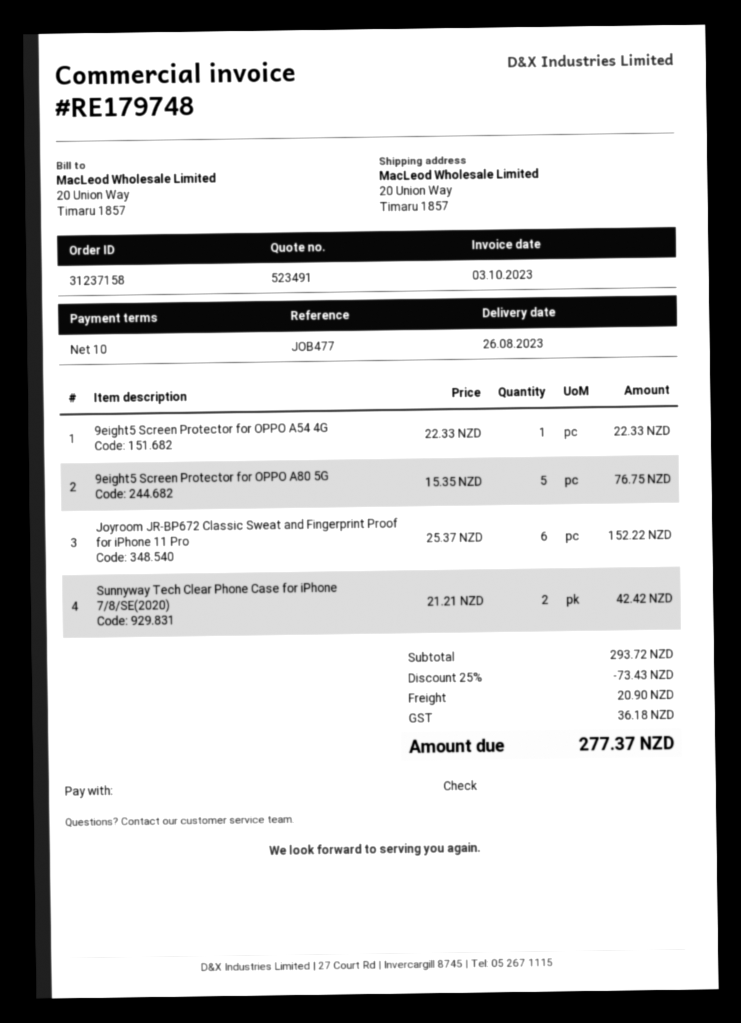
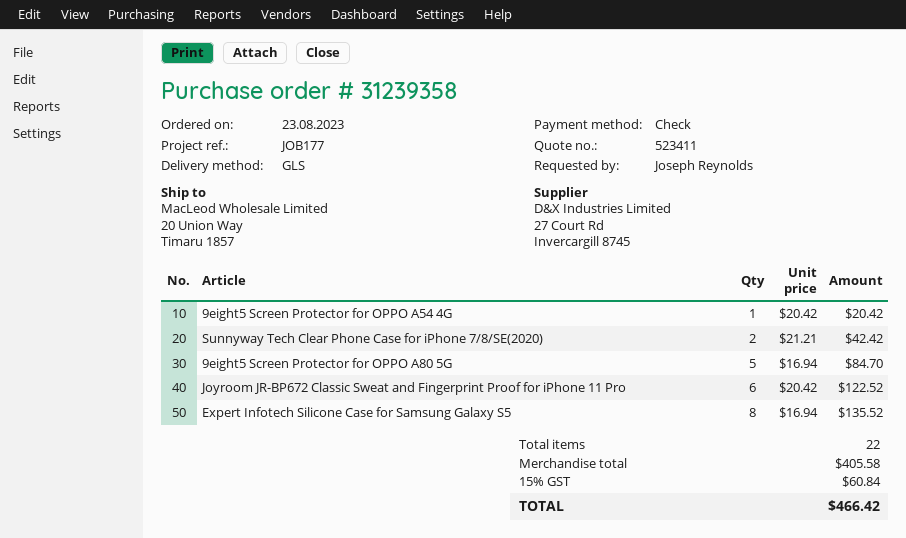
quote number: 523491 -> 523411
order number: 31237158 -> 31239358
reference: JOB477 -> JOB177
9eight5 Screen Protector for OPPO A54 4G: 1 x 22.33 = 22.33 -> 1 x 20.42 = 20.42
9eight5 Screen Protector for OPPO A80 5G: 5 x 15.35 = 76.75 -> 5 x 16.94 = 84.70
Joyroom JR-BP672 Classic Sweat and Fingerprint Proof for iPhone 11 Pro: 6 x 25.37 = 152.22 -> 6 x 20.42 = 122.52
Expert Infotech Silicone Case for Samsung Galaxy S5: none -> 8 x 16.94 = 135.52
subtotal: 293.72 -> 405.58
discount: 25% = 73.43 -> none
shipping: 20.90 -> none
tax: 36.18 -> 60.84
total: 277.37 -> 466.42

